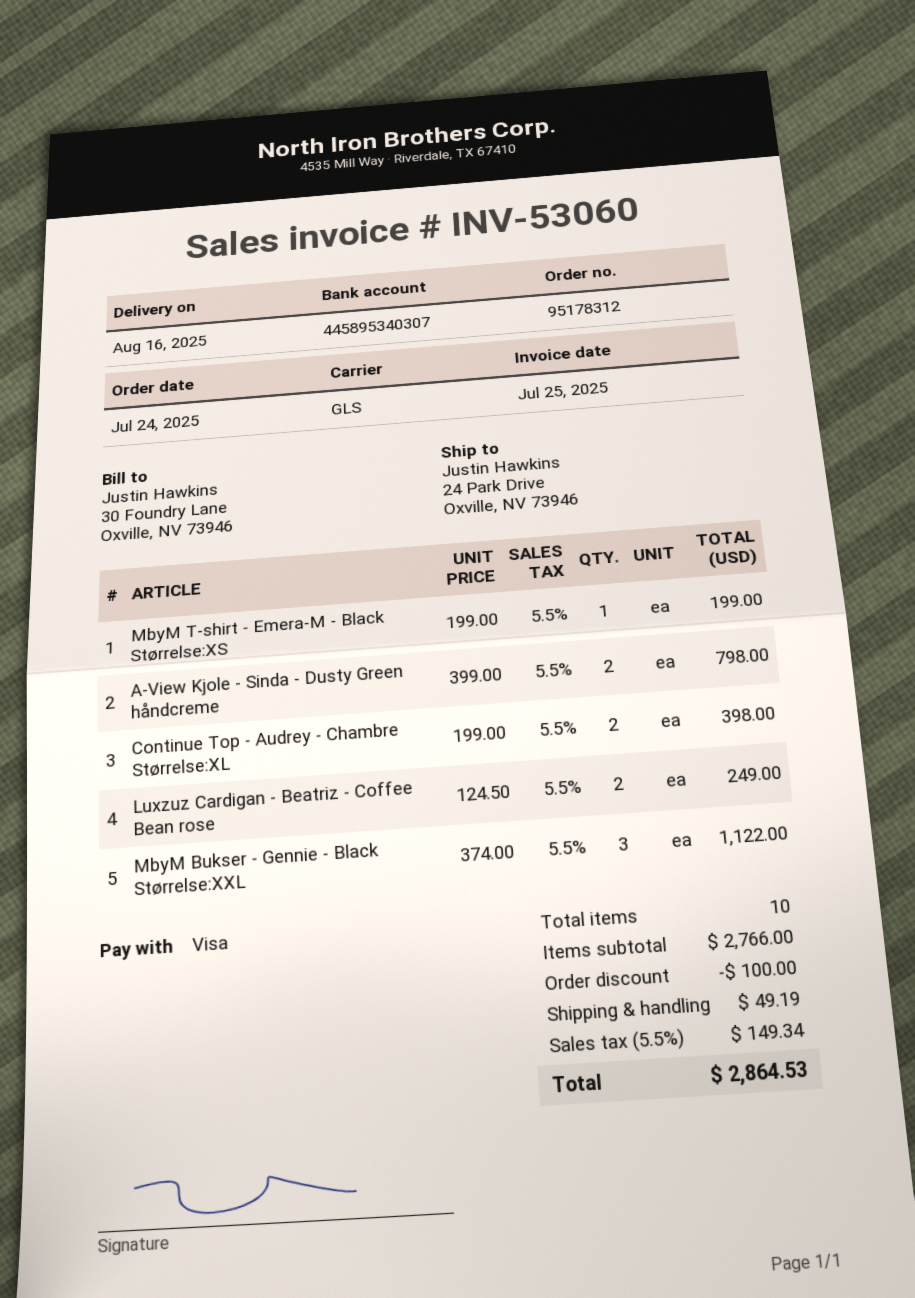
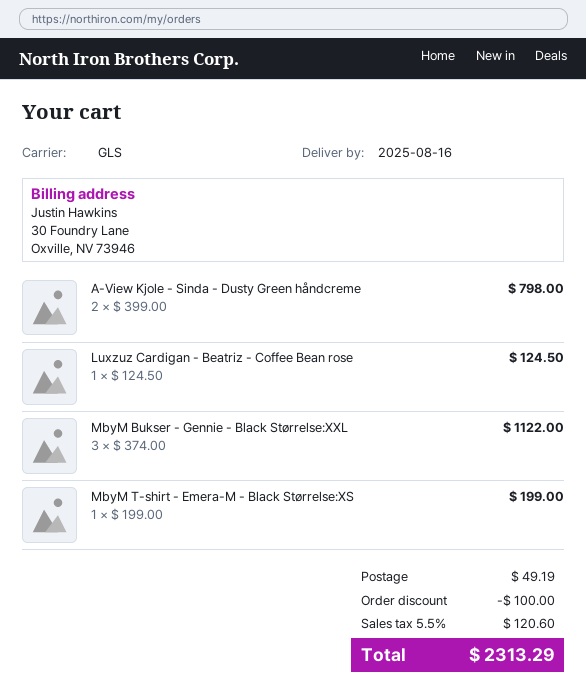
Continue Top - Audrey - Chambre Størrelse:XL: 2 x 199.00 = 398.00 -> none
Luxzuz Cardigan - Beatriz - Coffee Bean rose: 2 x 124.50 = 249.00 -> 1 x 124.50 = 124.50
tax: 5.5% = 149.34 -> 5.5% = 120.60
total: 2864.53 -> 2313.29

